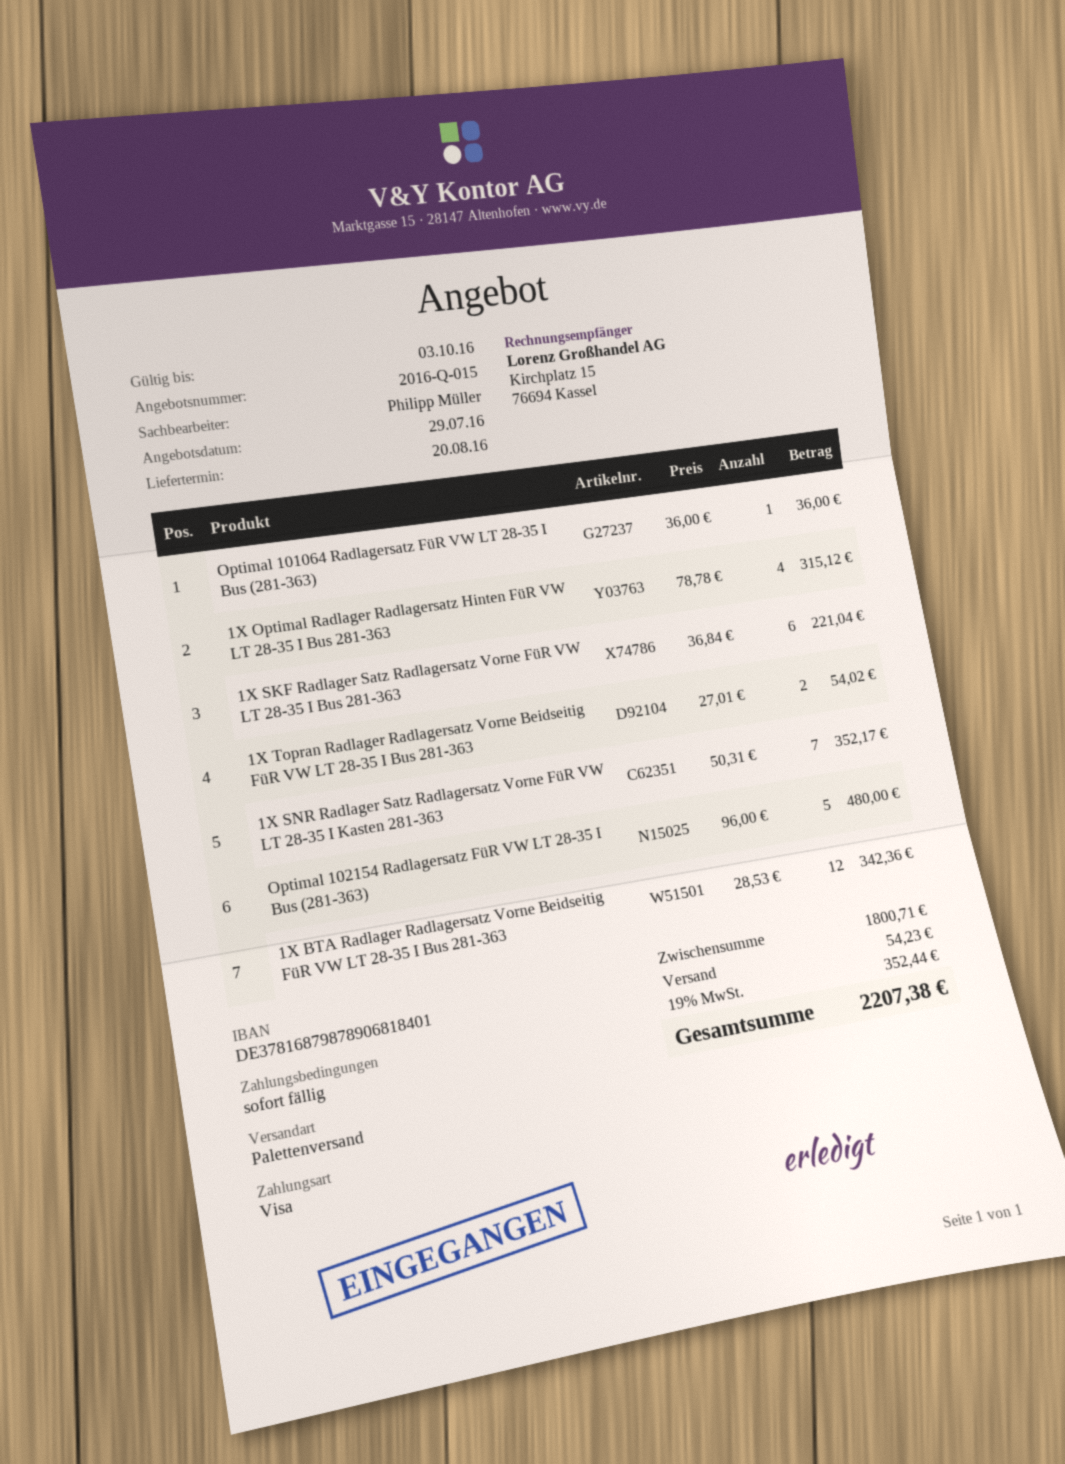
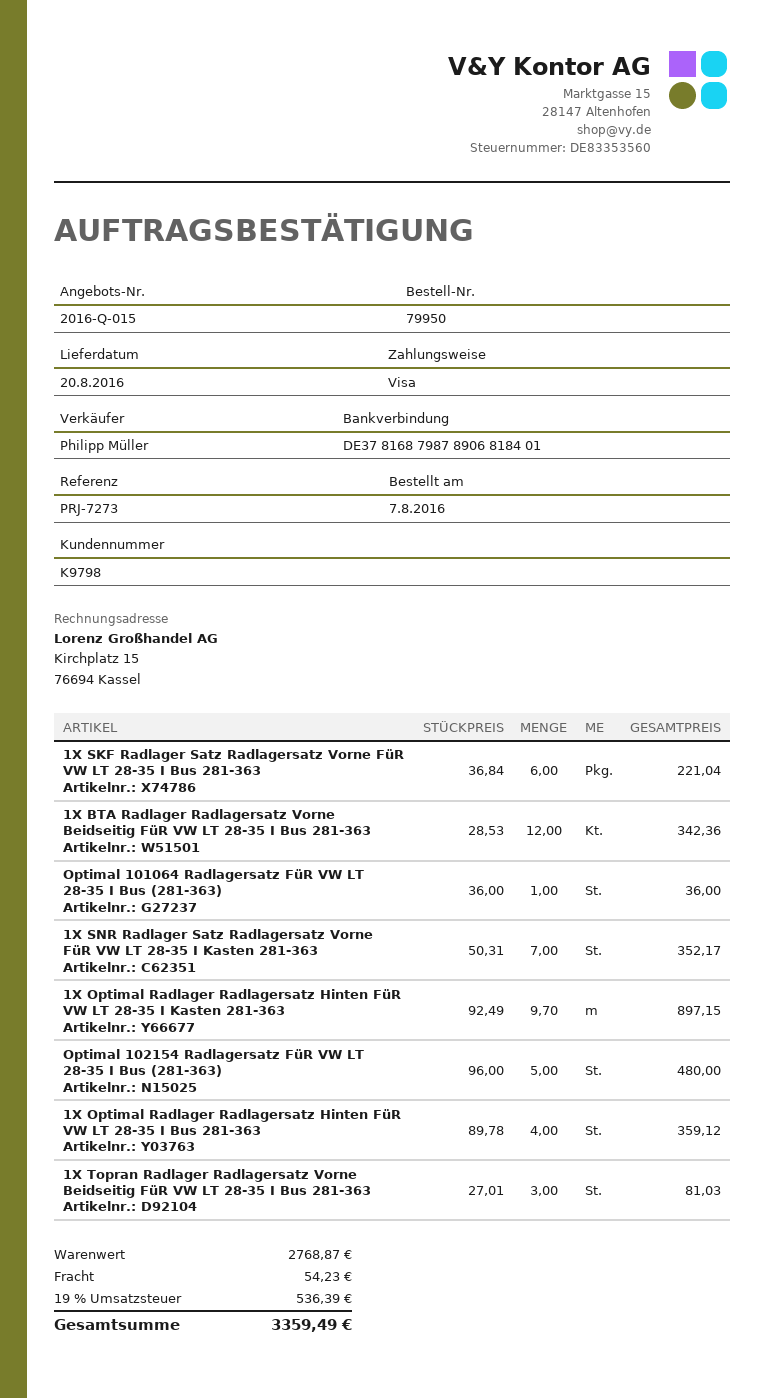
1X Optimal Radlager Radlagersatz Hinten FüR VW LT 28-35 I Bus 281-363: 4 x 78.78 = 315.12 -> 4 x 89.78 = 359.12
1X Topran Radlager Radlagersatz Vorne Beidseitig FüR VW LT 28-35 I Bus 281-363: 2 x 27.01 = 54.02 -> 3 x 27.01 = 81.03
1X Optimal Radlager Radlagersatz Hinten FüR VW LT 28-35 I Kasten 281-363: none -> 9.7 x 92.49 = 897.15
subtotal: 1800.71 -> 2768.87
tax: 19% = 352.44 -> 19% = 536.39
total: 2207.38 -> 3359.49

